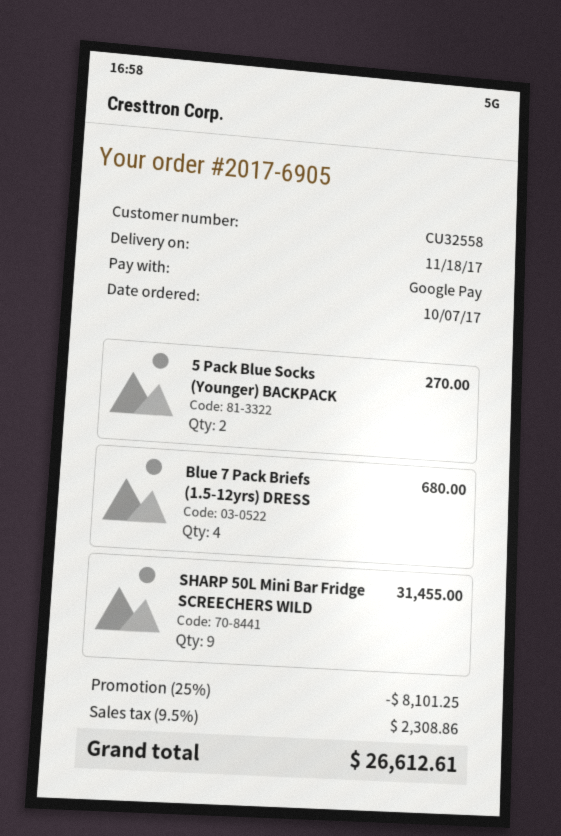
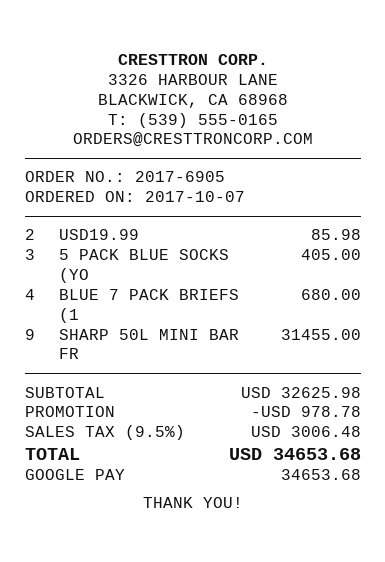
5 Pack Blue Socks (Younger) BACKPACK: 2 for 270.00 -> 3 for 405.00
USD19.99: none -> 2 for 85.98
discount: 8101.25 -> 978.78
tax: 9.5% = 2308.86 -> 9.5% = 3006.48
total: 26612.61 -> 34653.68

